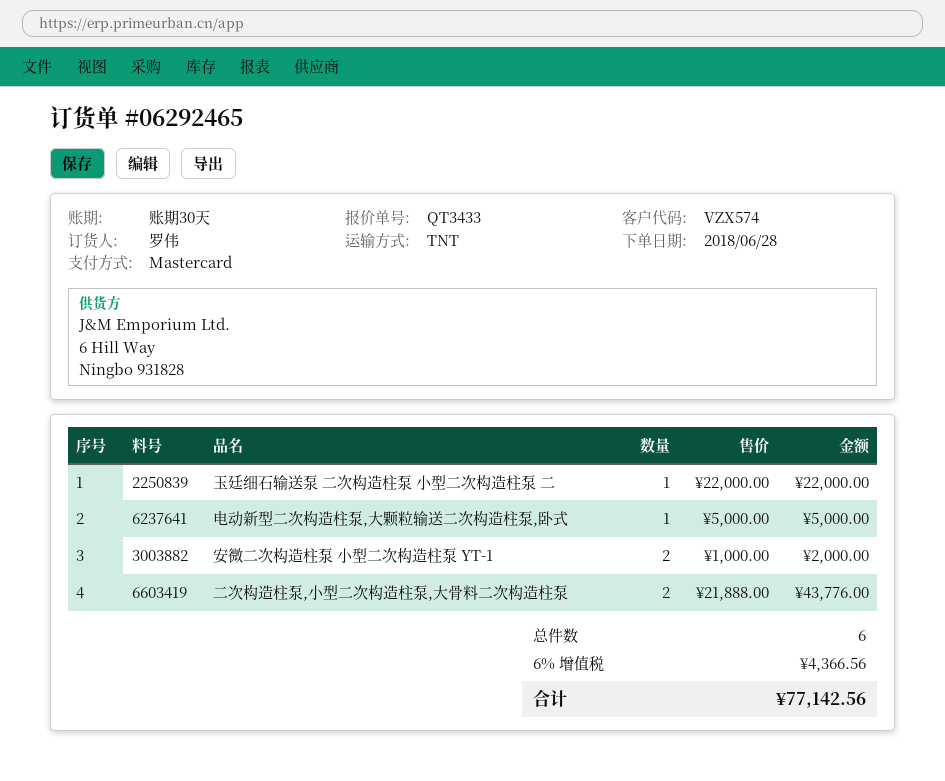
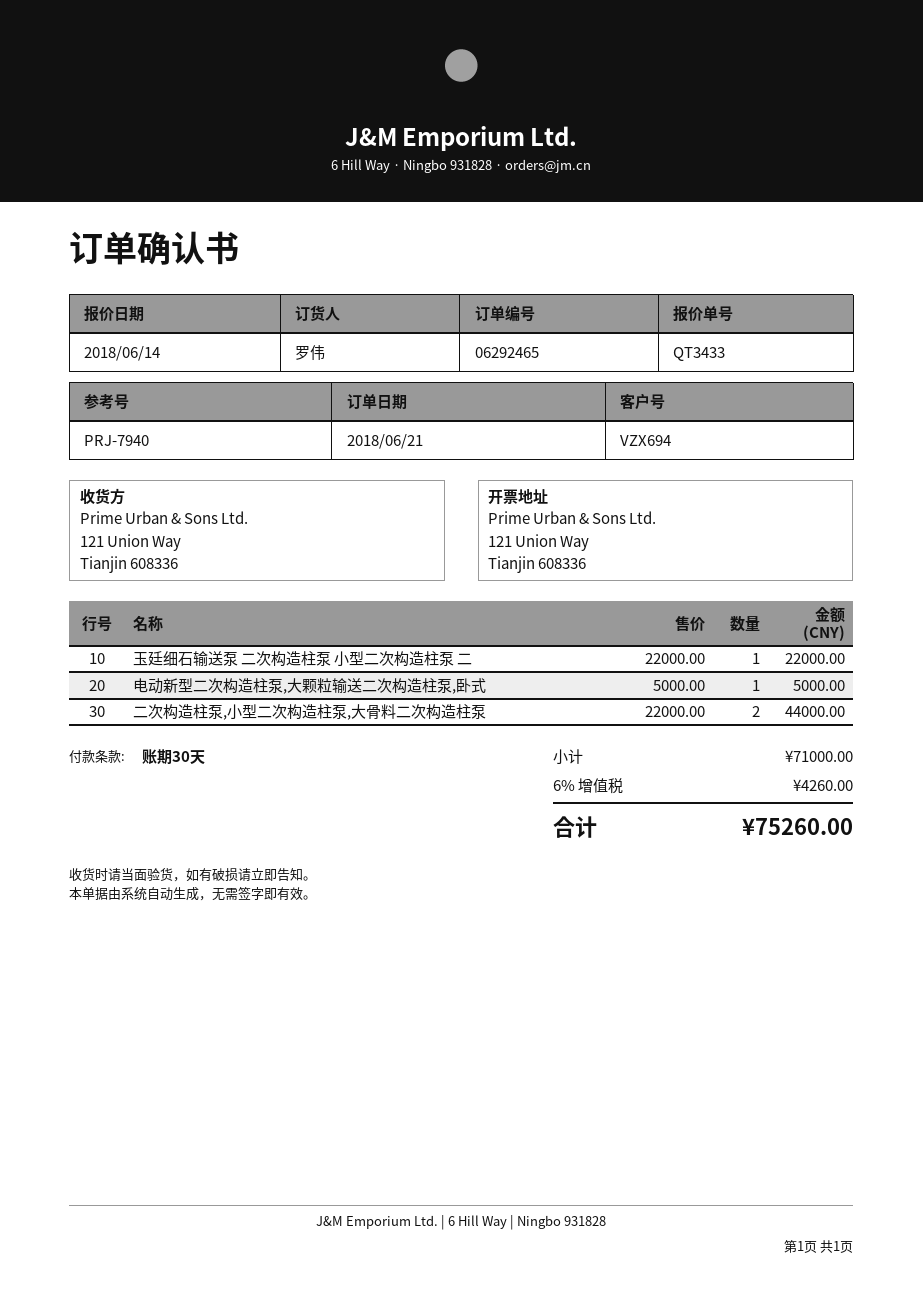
order date: 2018-06-28 -> 2018-06-21
customer number: VZX574 -> VZX694
安微二次构造柱泵 小型二次构造柱泵 YT-1: 2 x 1000.00 = 2000.00 -> none
二次构造柱泵,小型二次构造柱泵,大骨料二次构造柱泵: 2 x 21888.00 = 43776.00 -> 2 x 22000.00 = 44000.00
tax: 6% = 4366.56 -> 6% = 4260.00
total: 77142.56 -> 75260.00

